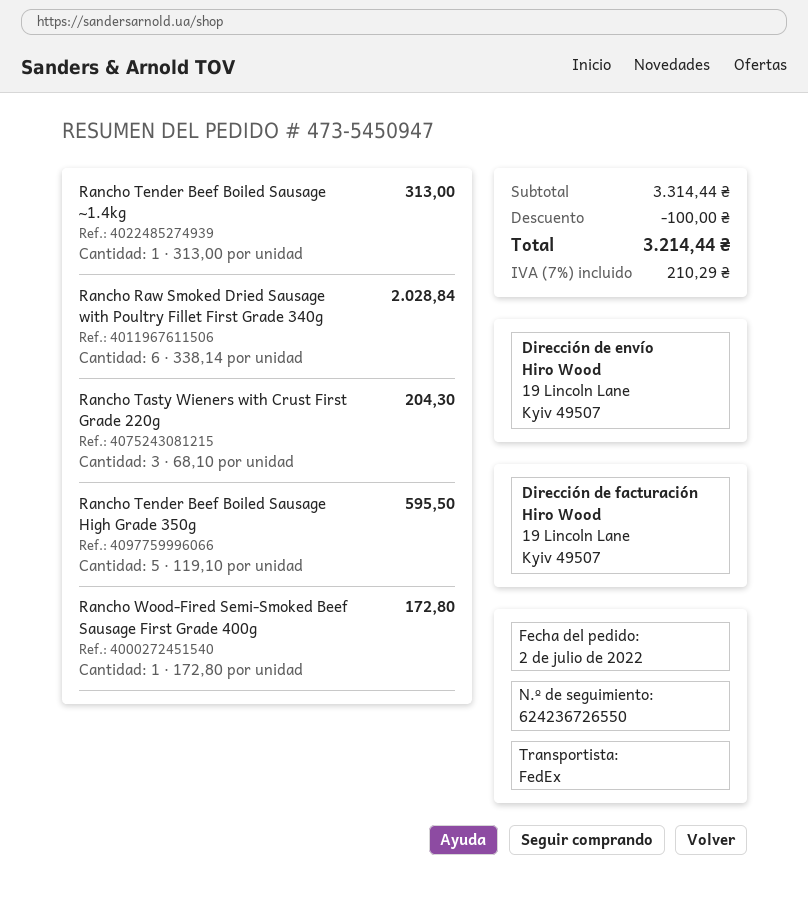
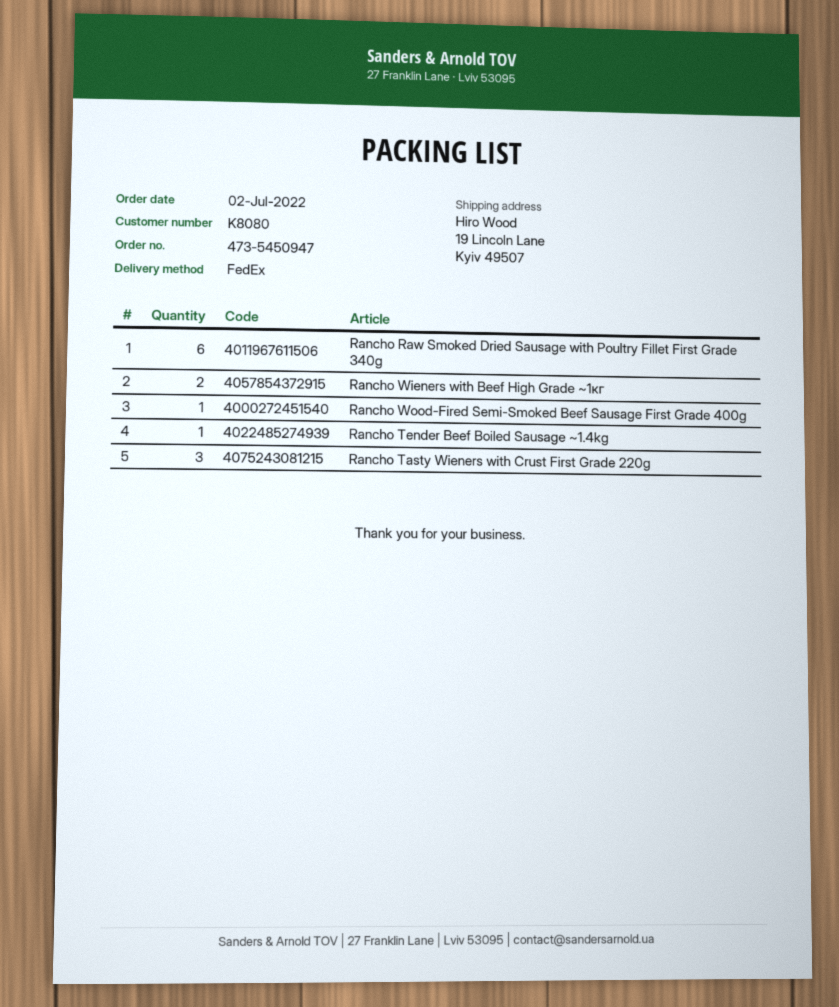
Rancho Tender Beef Boiled Sausage High Grade 350g: 5 -> none
Rancho Wieners with Beef High Grade ~1кг: none -> 2

